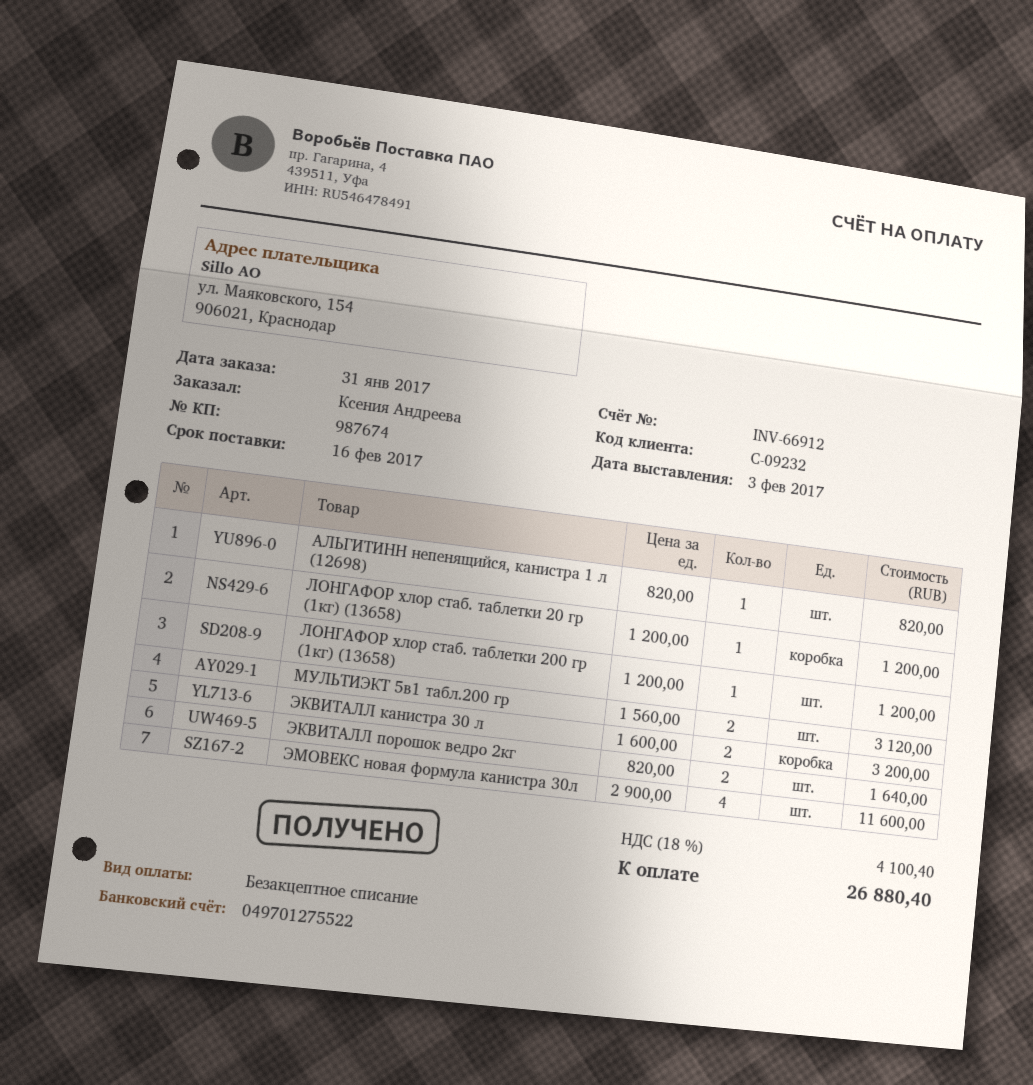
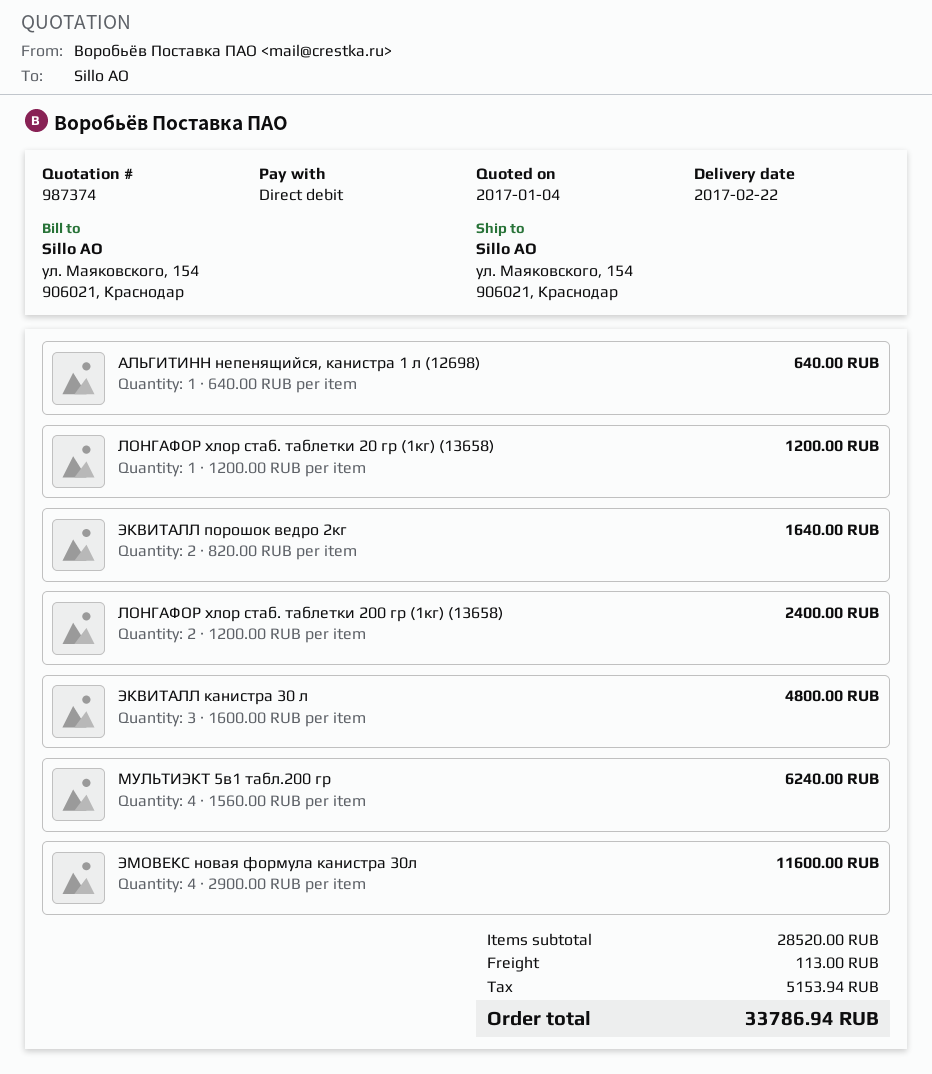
quote number: 987674 -> 987374
delivery date: 2017-02-16 -> 2017-02-22
АЛЬГИТИНН непенящийся, канистра 1 л (12698): 1 x 820.00 = 820.00 -> 1 x 640.00 = 640.00
ЛОНГАФОР хлор стаб. таблетки 200 гр (1кг) (13658): 1 x 1200.00 = 1200.00 -> 2 x 1200.00 = 2400.00
МУЛЬТИЭКТ 5в1 табл.200 гр: 2 x 1560.00 = 3120.00 -> 4 x 1560.00 = 6240.00
ЭКВИТАЛЛ канистра 30 л: 2 x 1600.00 = 3200.00 -> 3 x 1600.00 = 4800.00
shipping: none -> 113.00
tax: 4100.40 -> 5153.94
total: 26880.40 -> 33786.94

